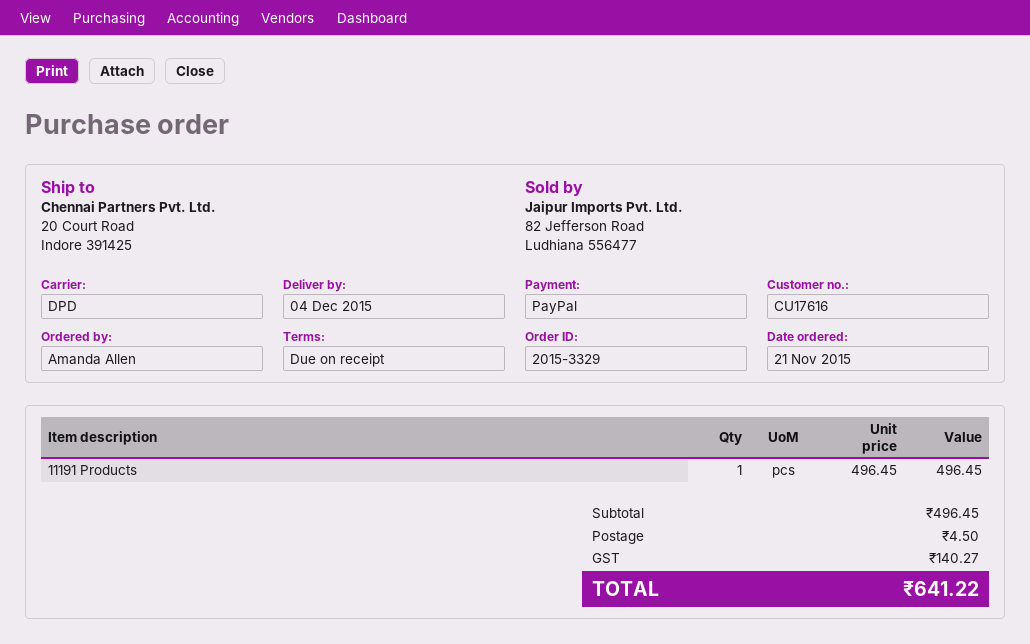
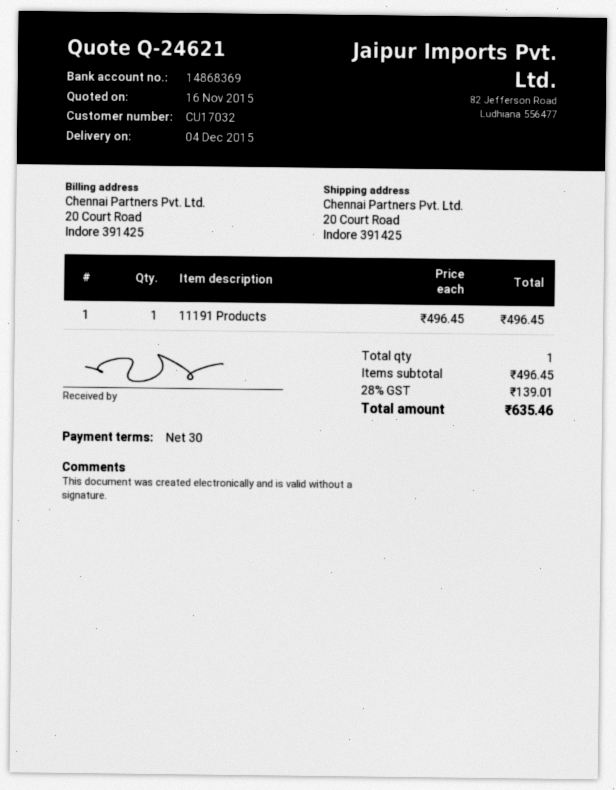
payment terms: on receipt -> 30 days
customer number: CU17616 -> CU17032
shipping: 4.50 -> none
tax: 140.27 -> 139.01
total: 641.22 -> 635.46

